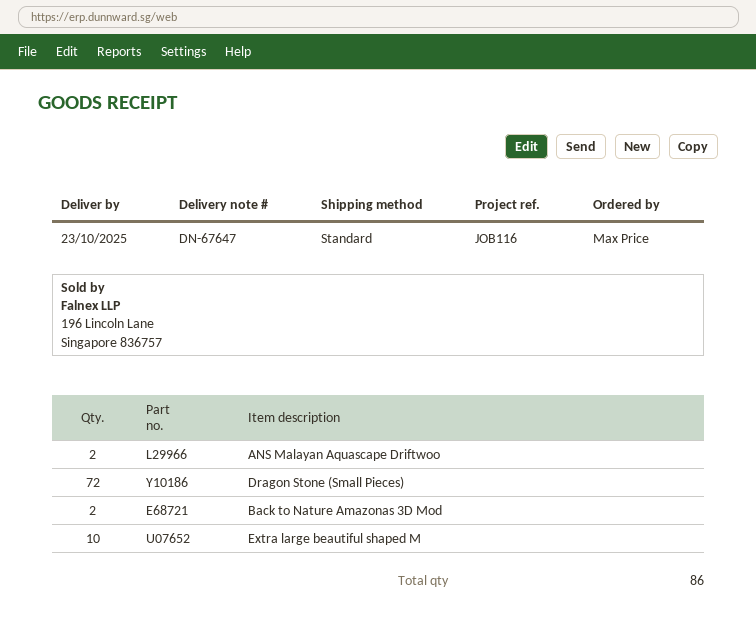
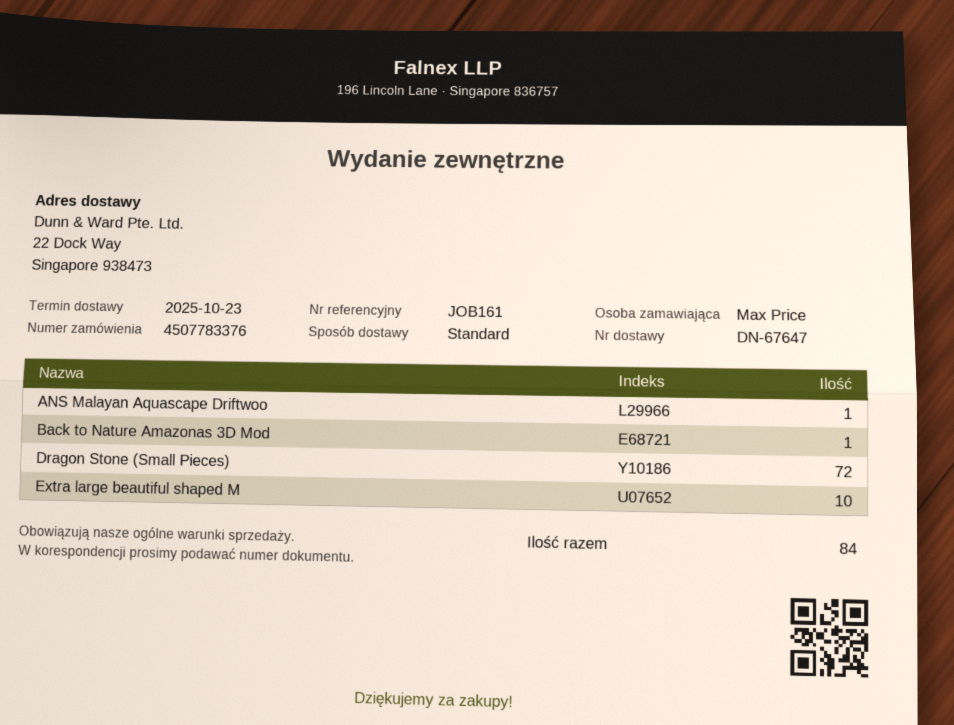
reference: JOB116 -> JOB161
ANS Malayan Aquascape Driftwoo: 2 -> 1
Back to Nature Amazonas 3D Mod: 2 -> 1
total quantity: 86 -> 84

